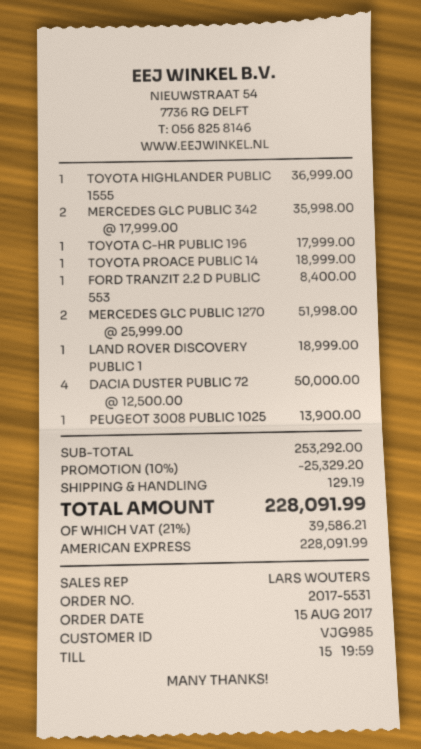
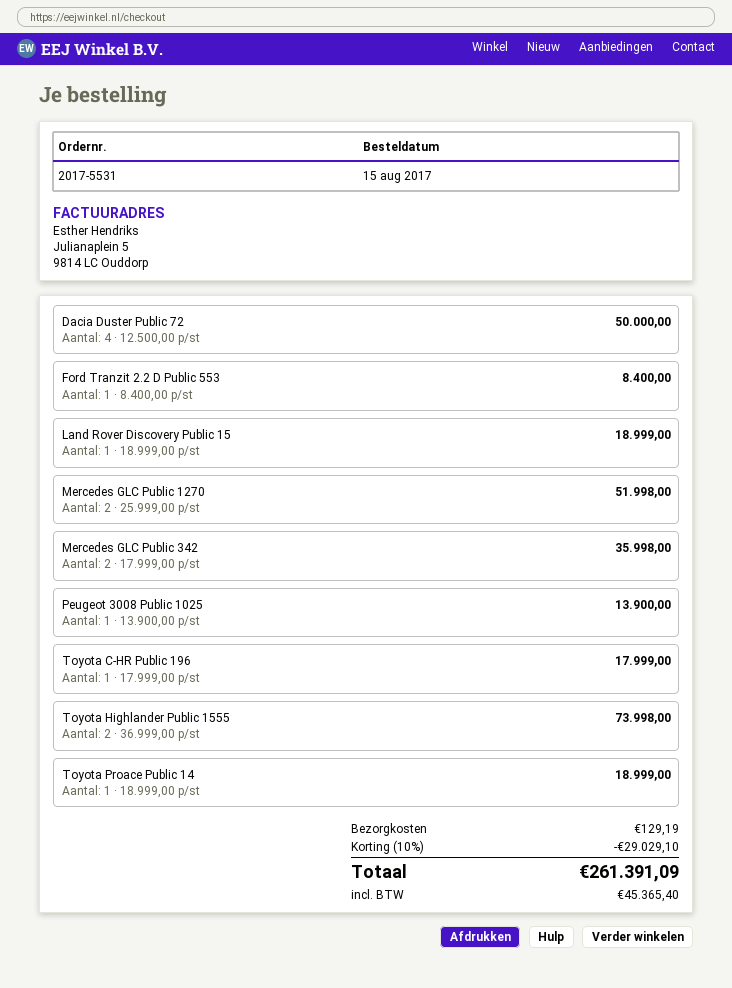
TOYOTA HIGHLANDER PUBLIC 1555: 1 x 36999.00 = 36999.00 -> 2 x 36999.00 = 73998.00
discount: 10% = 25329.20 -> 10% = 29029.10
tax: 39586.21 -> 45365.40
total: 228091.99 -> 261391.09

